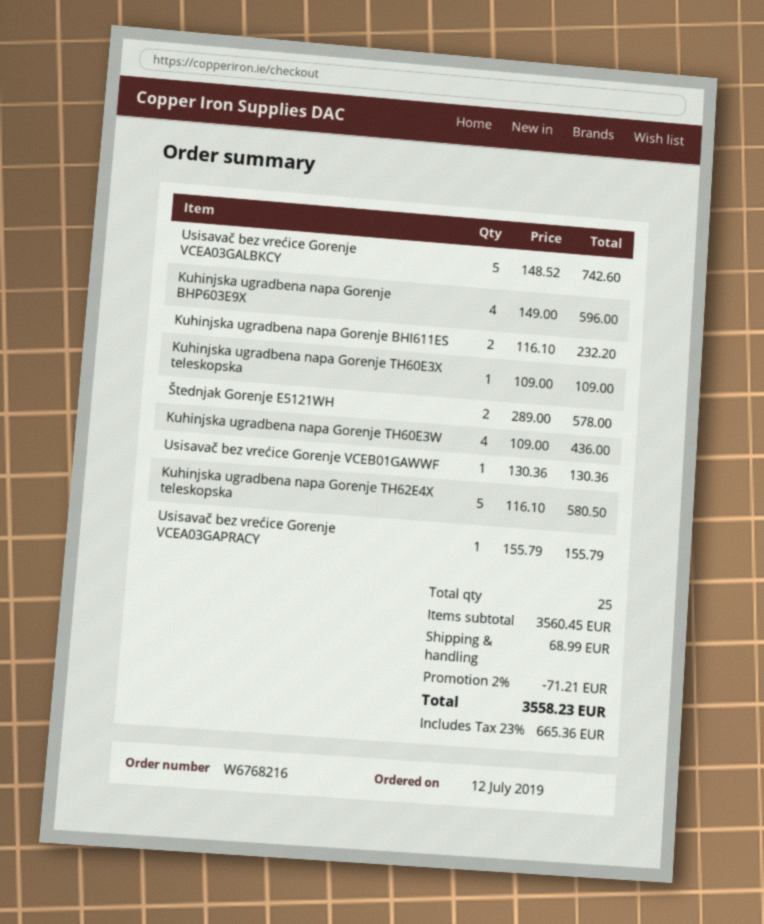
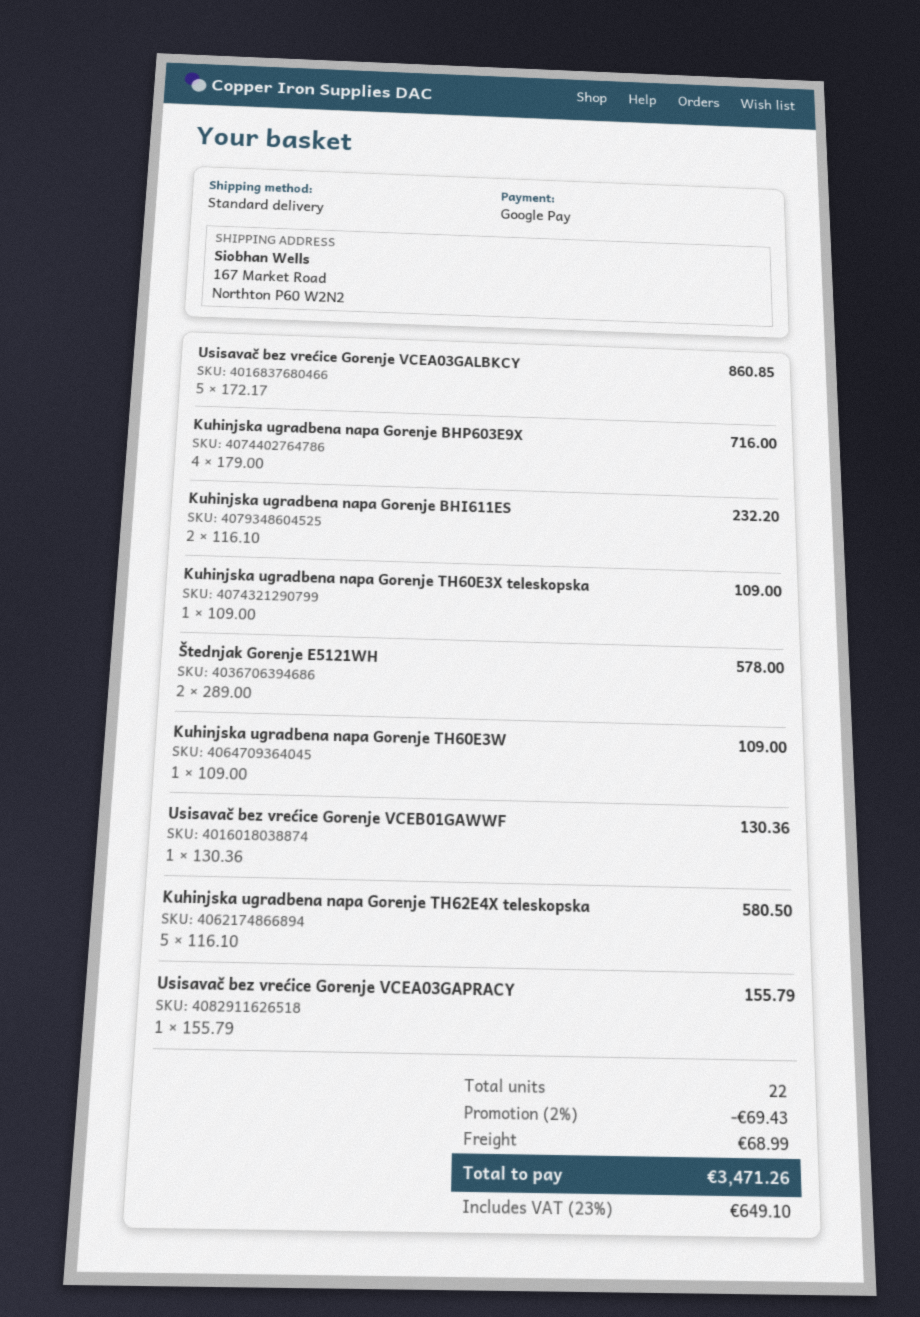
Usisavač bez vrećice Gorenje VCEA03GALBKCY: 5 x 148.52 = 742.60 -> 5 x 172.17 = 860.85
Kuhinjska ugradbena napa Gorenje BHP603E9X: 4 x 149.00 = 596.00 -> 4 x 179.00 = 716.00
Kuhinjska ugradbena napa Gorenje TH60E3W: 4 x 109.00 = 436.00 -> 1 x 109.00 = 109.00
total quantity: 25 -> 22
discount: 2% = 71.21 -> 2% = 69.43
tax: 23% = 665.36 -> 23% = 649.10
total: 3558.23 -> 3471.26

